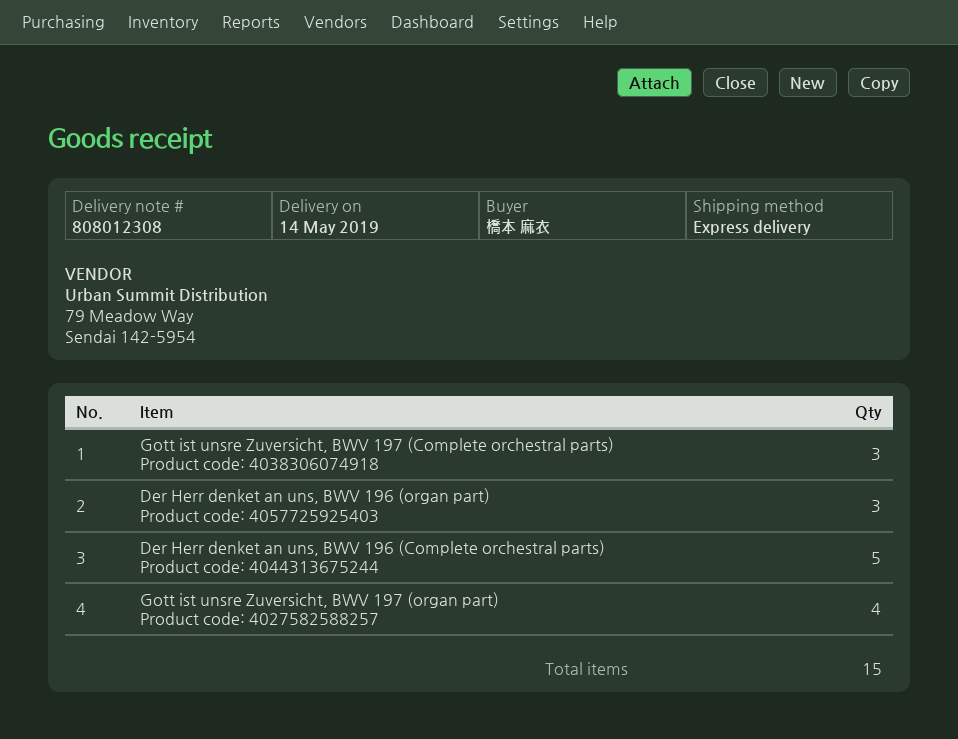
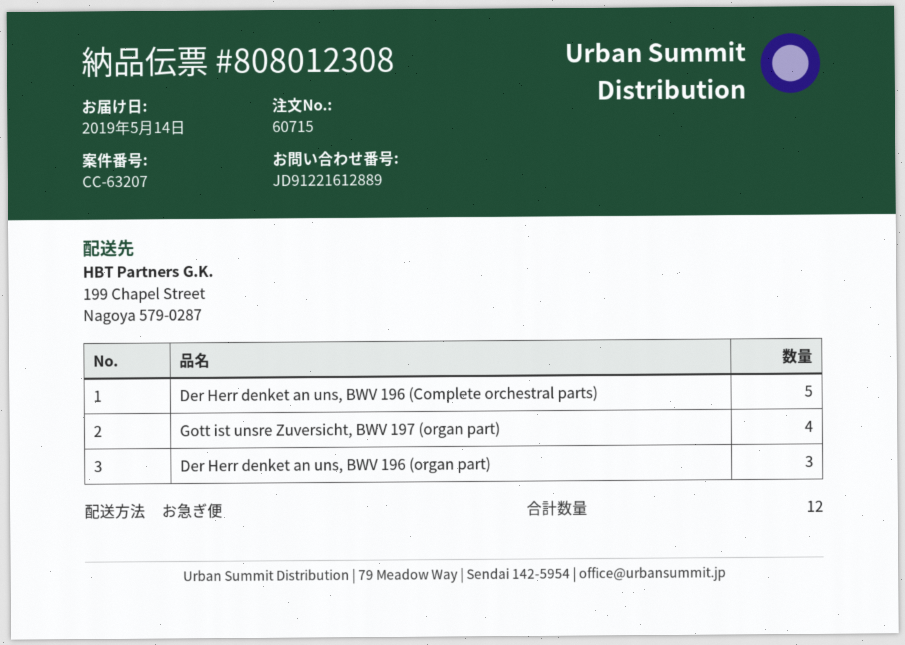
Gott ist unsre Zuversicht, BWV 197 (Complete orchestral parts): 3 -> none
total quantity: 15 -> 12

